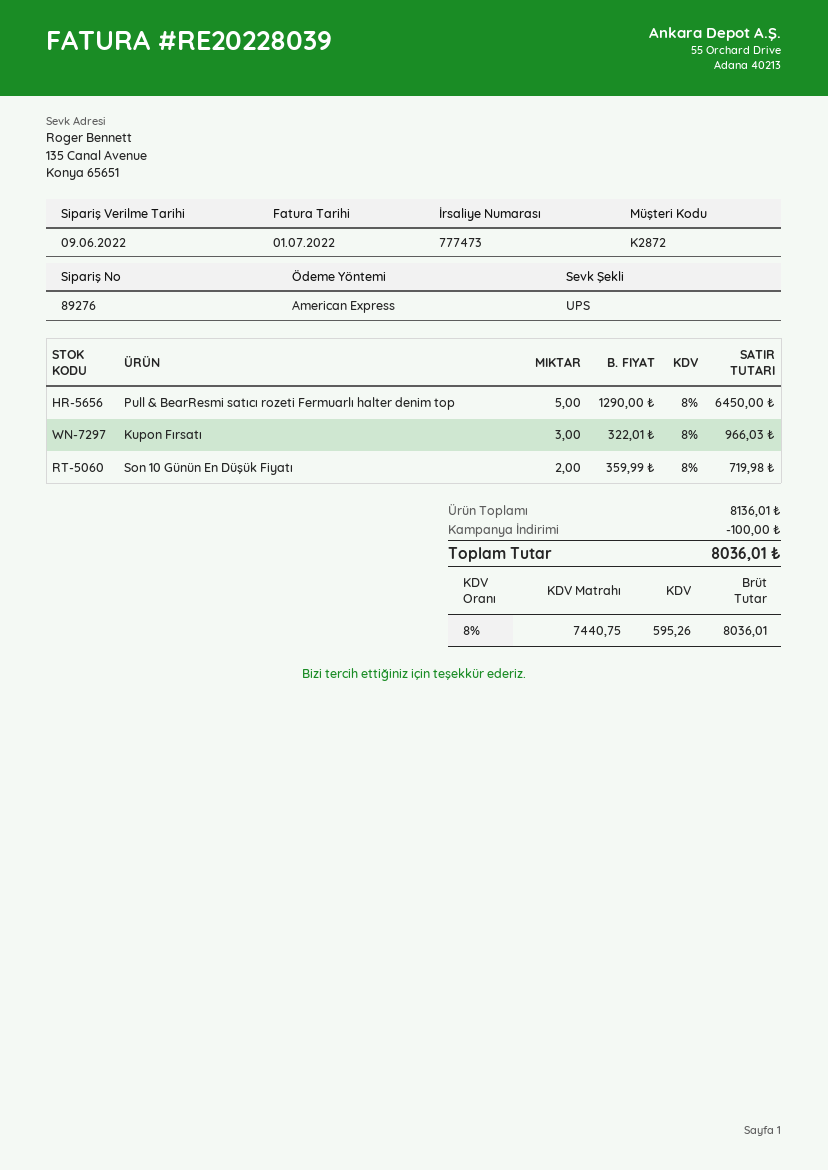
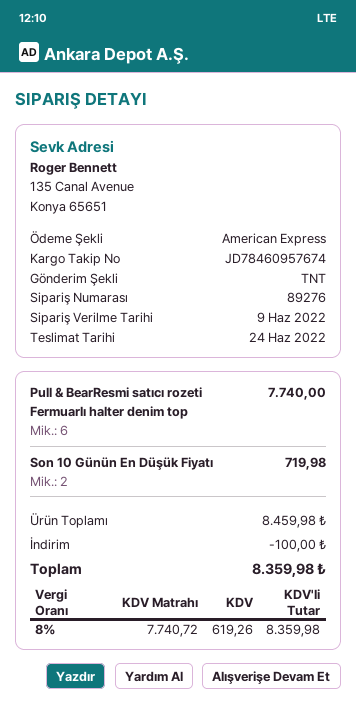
shipping method: UPS -> TNT
Pull & BearResmi satıcı rozeti Fermuarlı halter denim top: 5 for 6450.00 -> 6 for 7740.00
Kupon Fırsatı: 3 for 966.03 -> none
subtotal: 8136.01 -> 8459.98
net: 7440.75 -> 7740.72
tax: 8% = 595.26 -> 8% = 619.26
total: 8036.01 -> 8359.98

